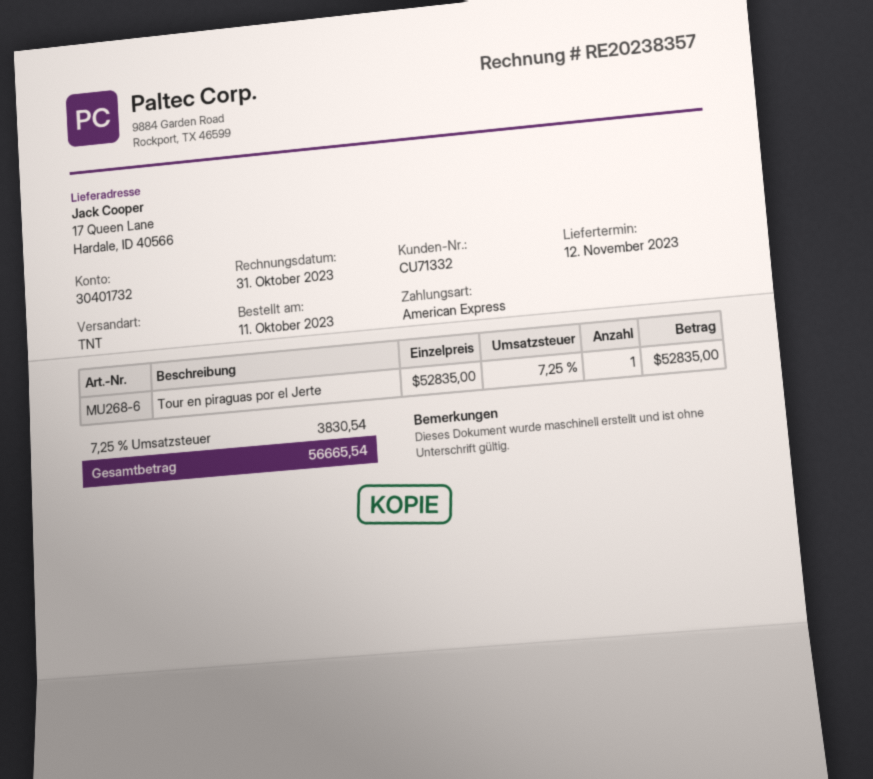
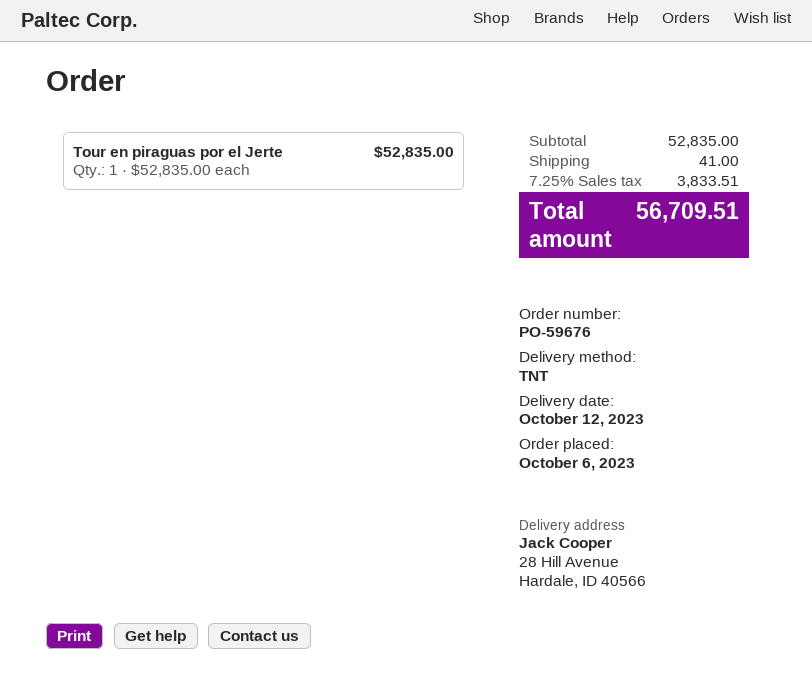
order date: 2023-10-11 -> 2023-10-06
delivery date: 2023-11-12 -> 2023-10-12
ship to: 17 Queen Lane, Hardale, ID 40566 -> 28 Hill Avenue, Hardale, ID 40566
shipping: none -> 41.00
tax: 7.25% = 3830.54 -> 7.25% = 3833.51
total: 56665.54 -> 56709.51

